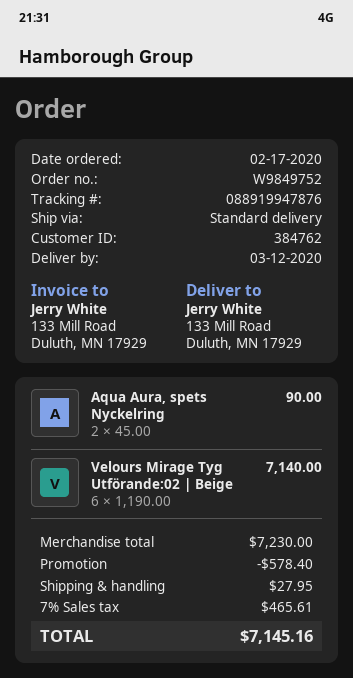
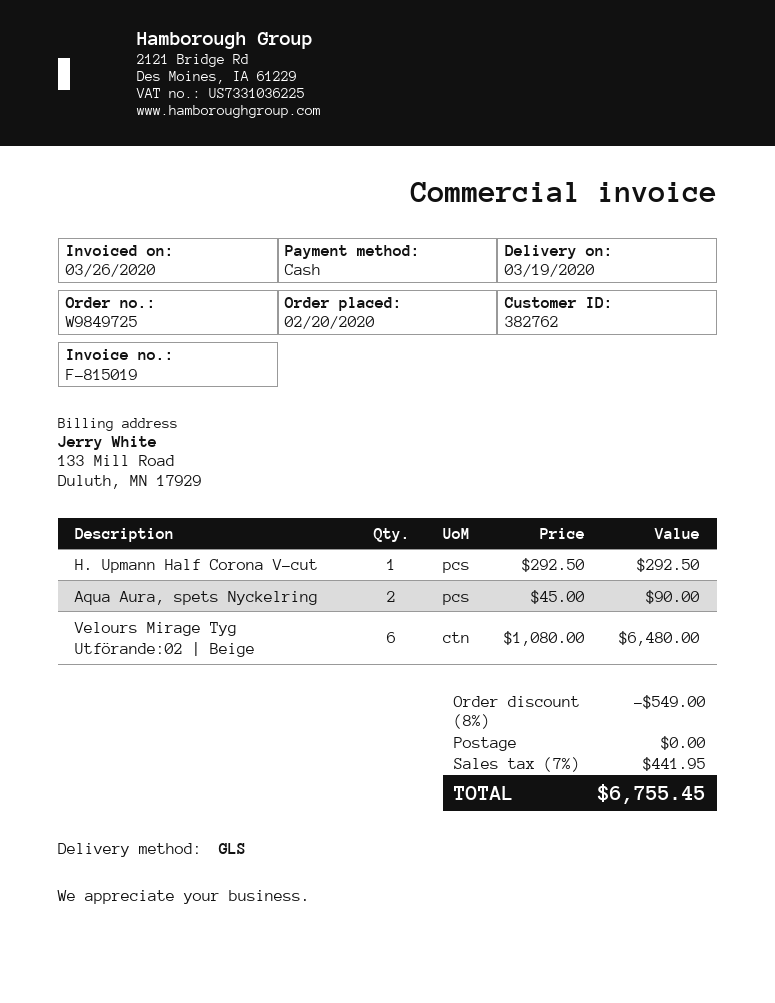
order number: W9849752 -> W9849725
order date: 2020-02-17 -> 2020-02-20
delivery date: 2020-03-12 -> 2020-03-19
customer number: 384762 -> 382762
shipping method: standard -> GLS
Velours Mirage Tyg Utförande:02 | Beige: 6 x 1190.00 = 7140.00 -> 6 x 1080.00 = 6480.00
H. Upmann Half Corona V-cut: none -> 1 x 292.50 = 292.50
discount: 578.40 -> 549.00
shipping: 27.95 -> 0.00
tax: 7% = 465.61 -> 7% = 441.95
total: 7145.16 -> 6755.45

